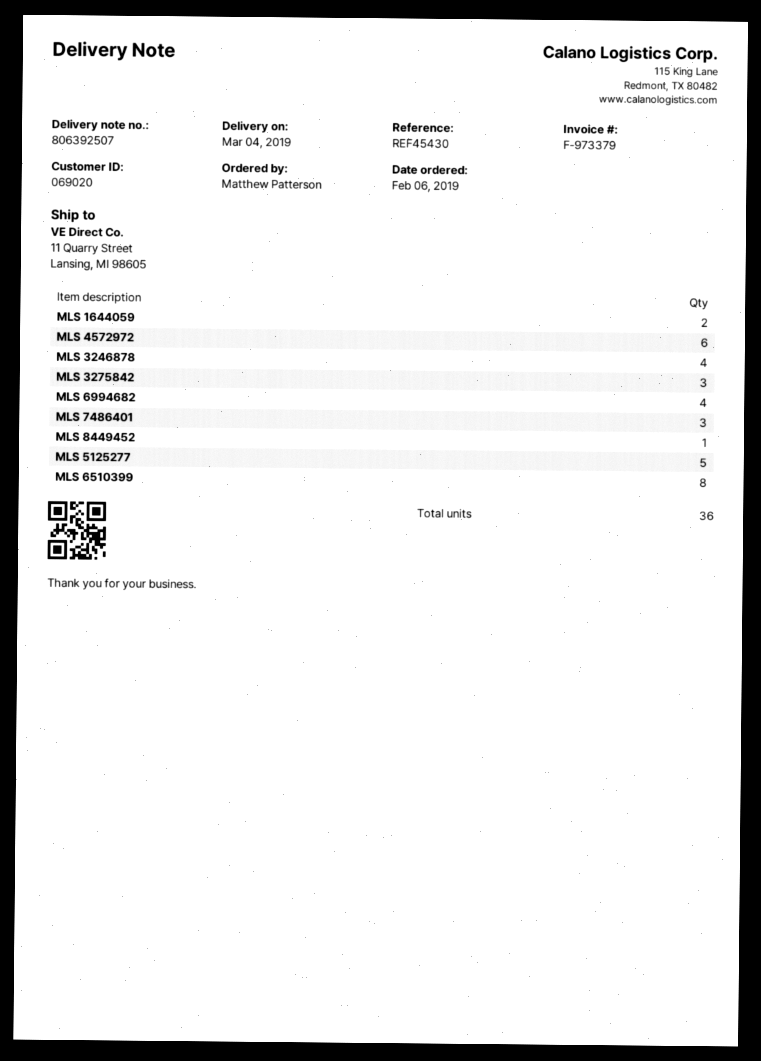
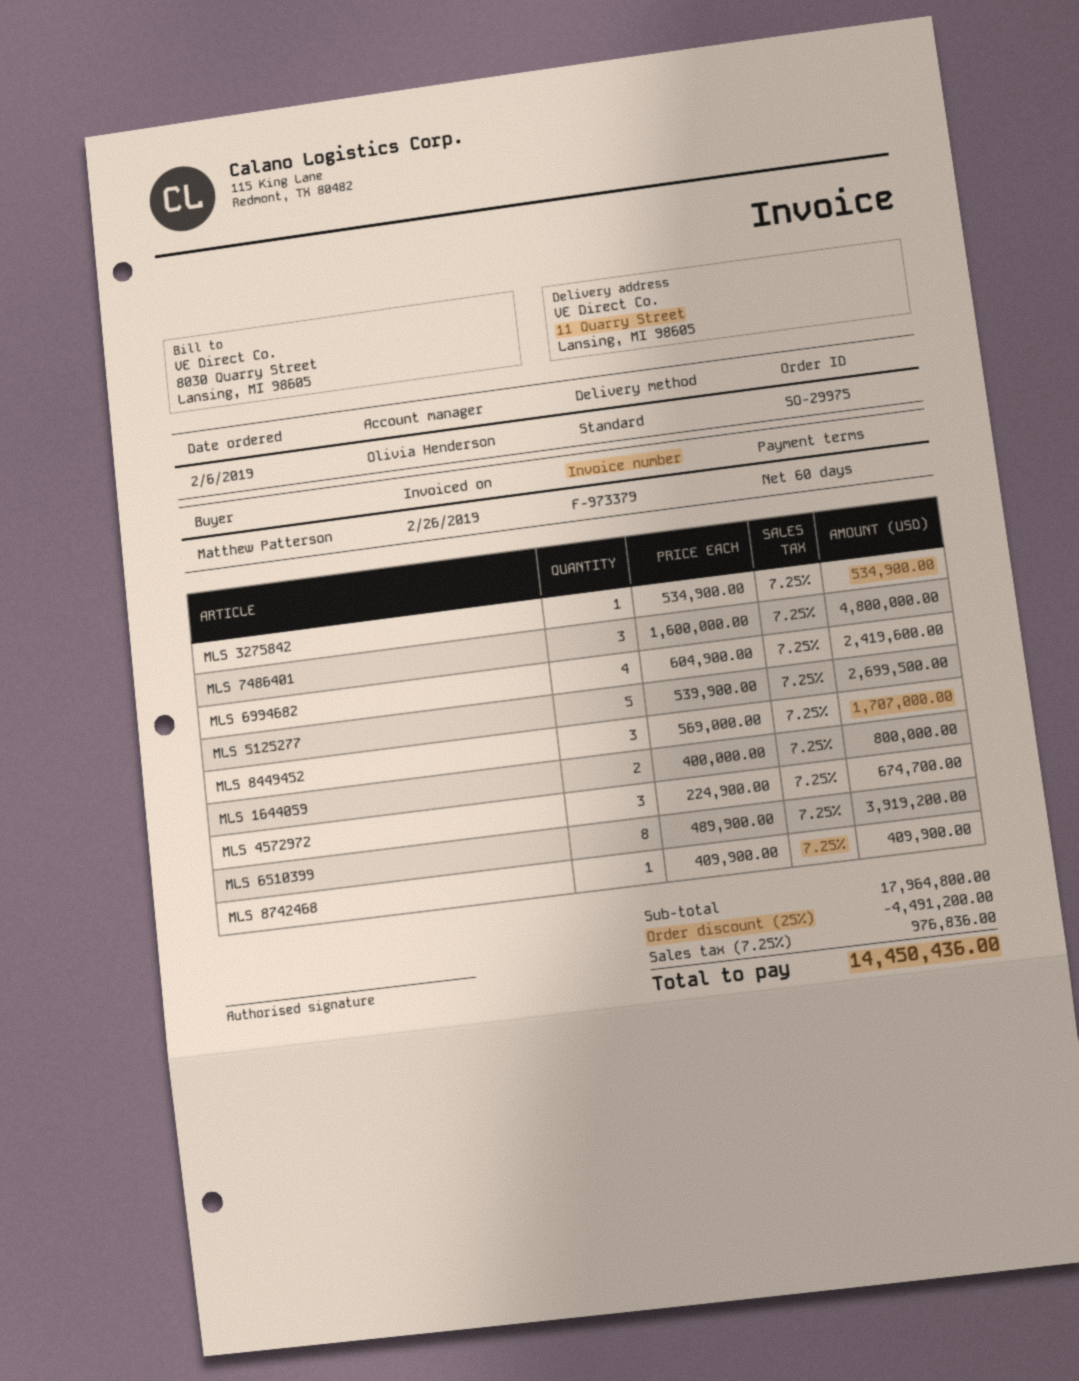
MLS 4572972: 6 -> 3
MLS 3246878: 4 -> none
MLS 3275842: 3 -> 1
MLS 8449452: 1 -> 3
MLS 8742468: none -> 1

